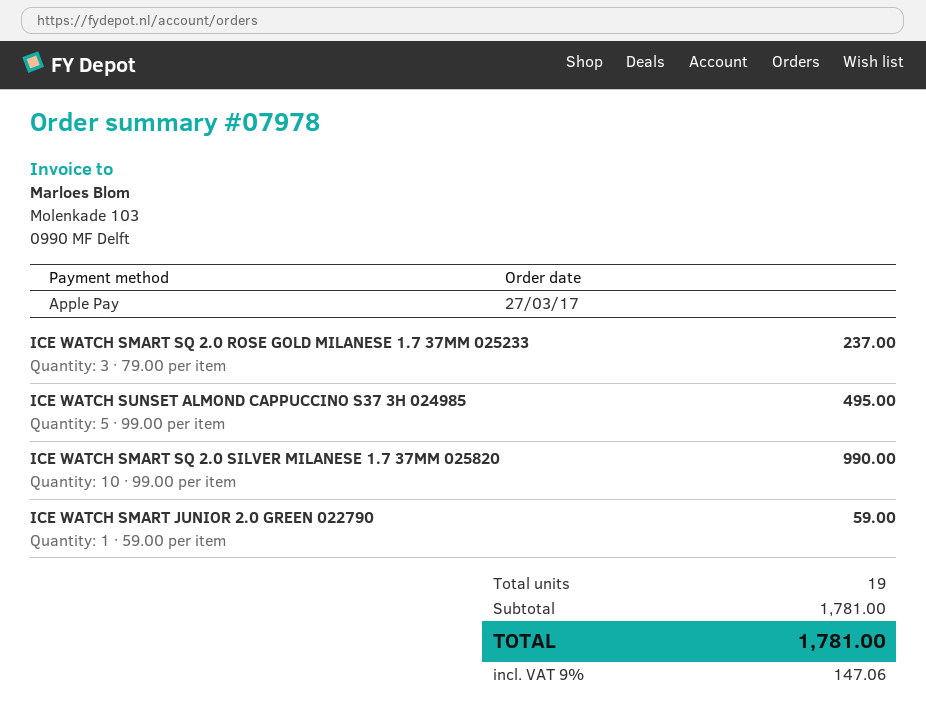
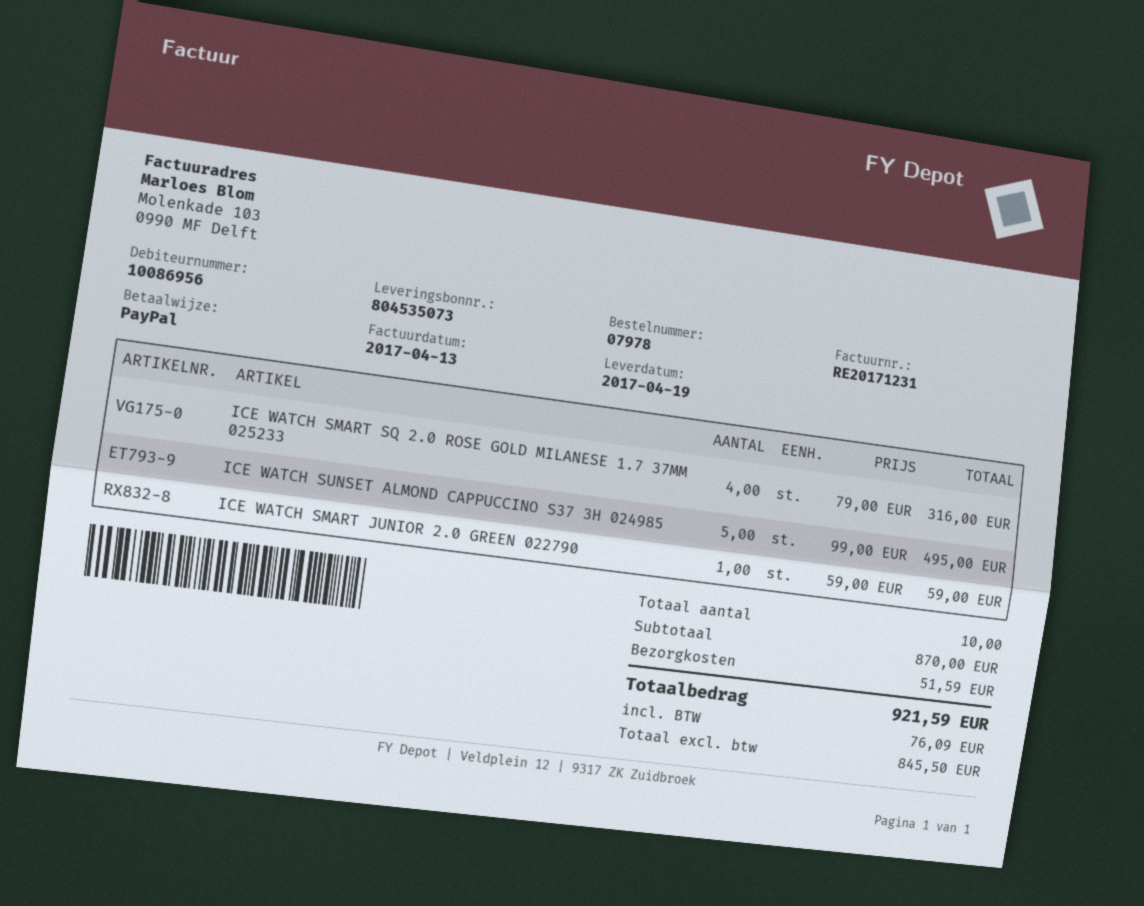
payment method: Apple Pay -> PayPal
ICE WATCH SMART SQ 2.0 ROSE GOLD MILANESE 1.7 37MM 025233: 3 x 79.00 = 237.00 -> 4 x 79.00 = 316.00
ICE WATCH SMART SQ 2.0 SILVER MILANESE 1.7 37MM 025820: 10 x 99.00 = 990.00 -> none
total quantity: 19 -> 10
subtotal: 1781.00 -> 870.00
shipping: none -> 51.59
tax: 147.06 -> 76.09
total: 1781.00 -> 921.59

